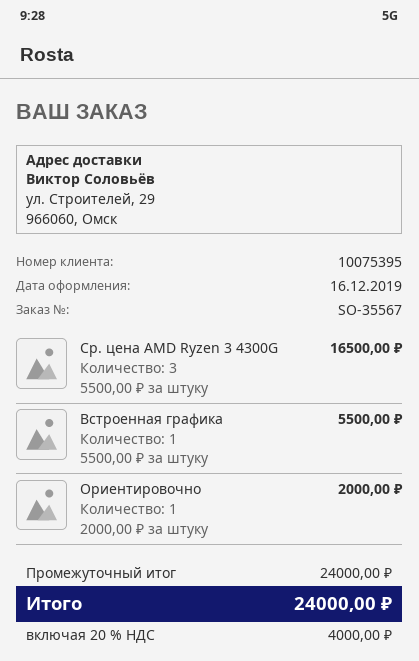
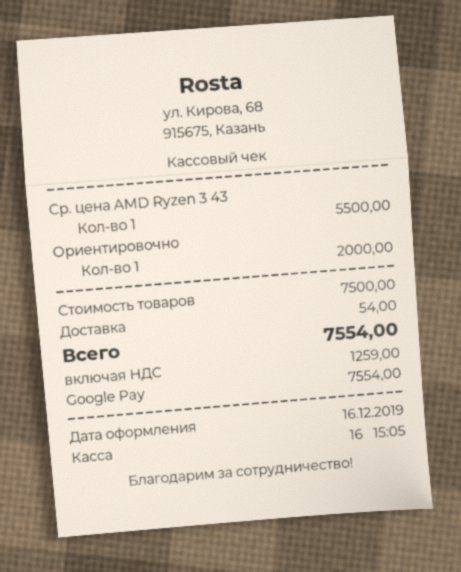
Ср. цена AMD Ryzen 3 4300G: 3 for 16500.00 -> 1 for 5500.00
Встроенная графика: 1 for 5500.00 -> none
subtotal: 24000.00 -> 7500.00
shipping: none -> 54.00
tax: 4000.00 -> 1259.00
total: 24000.00 -> 7554.00

